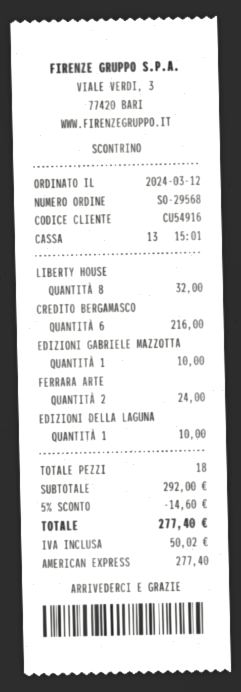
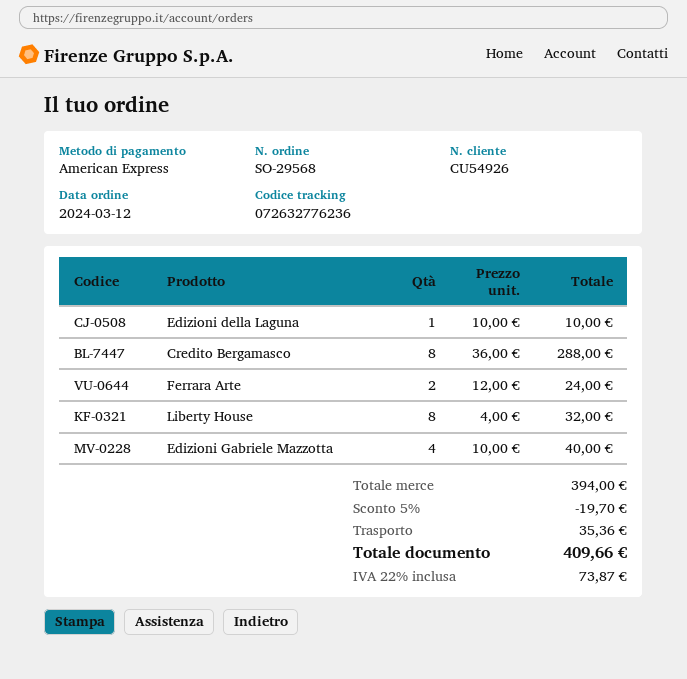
customer number: CU54916 -> CU54926
CREDITO BERGAMASCO: 6 for 216.00 -> 8 for 288.00
EDIZIONI GABRIELE MAZZOTTA: 1 for 10.00 -> 4 for 40.00
subtotal: 292.00 -> 394.00
discount: 5% = 14.60 -> 5% = 19.70
shipping: none -> 35.36
tax: 50.02 -> 73.87
total: 277.40 -> 409.66

